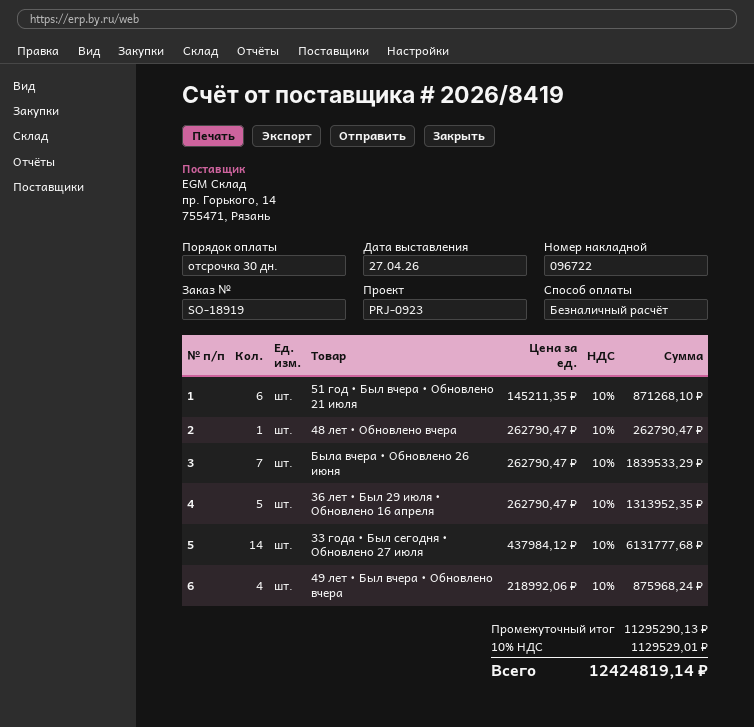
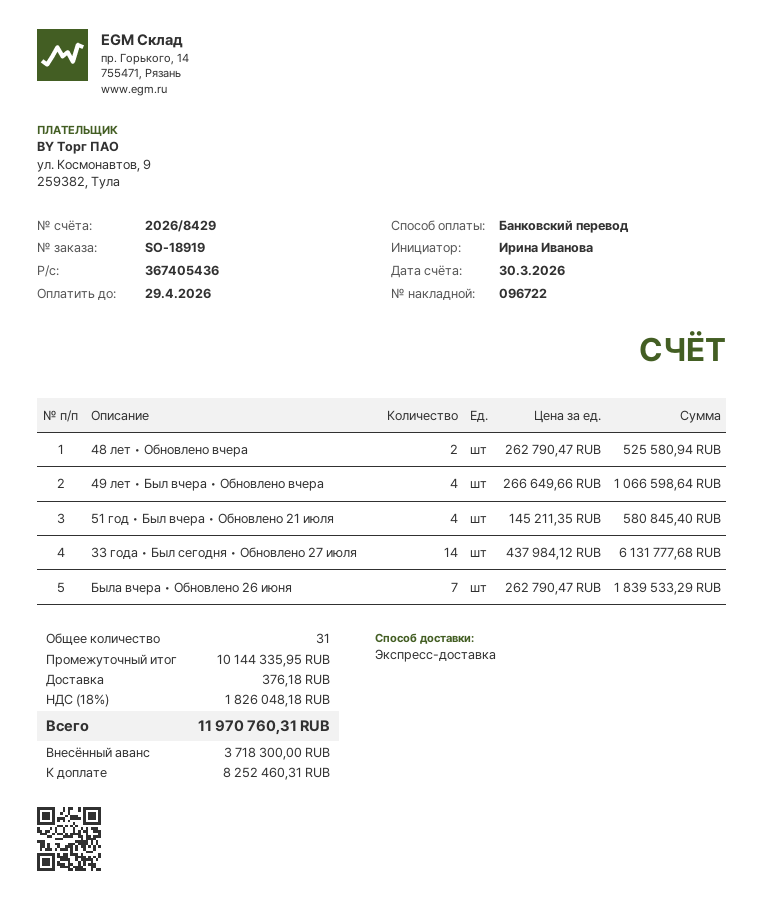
invoice number: 2026/8419 -> 2026/8429
invoice date: 2026-04-27 -> 2026-03-30
51 год • Был вчера • Обновлено 21 июля: 6 x 145211.35 = 871268.10 -> 4 x 145211.35 = 580845.40
48 лет • Обновлено вчера: 1 x 262790.47 = 262790.47 -> 2 x 262790.47 = 525580.94
36 лет • Был 29 июля • Обновлено 16 апреля: 5 x 262790.47 = 1313952.35 -> none
49 лет • Был вчера • Обновлено вчера: 4 x 218992.06 = 875968.24 -> 4 x 266649.66 = 1066598.64
subtotal: 11295290.13 -> 10144335.95
shipping: none -> 376.18
tax: 10% = 1129529.01 -> 18% = 1826048.18
total: 12424819.14 -> 11970760.31

